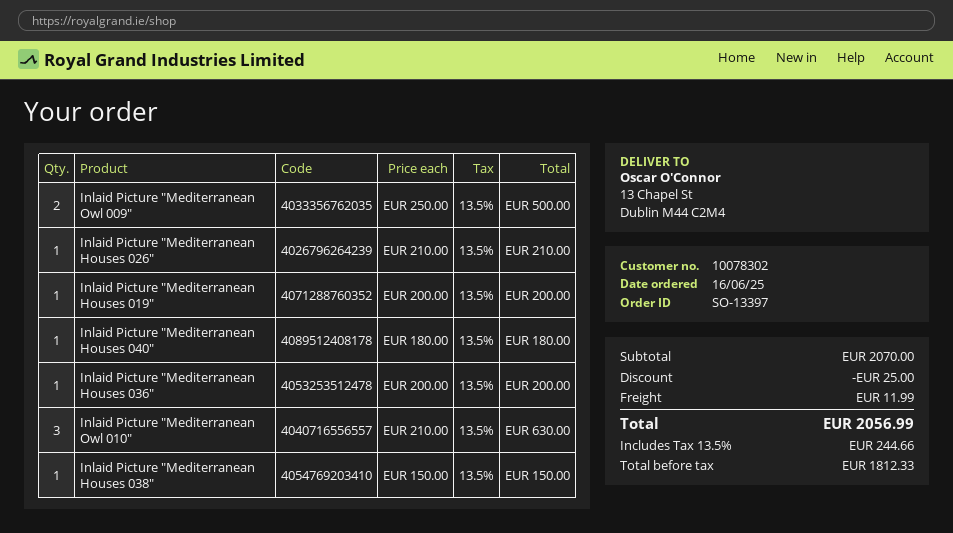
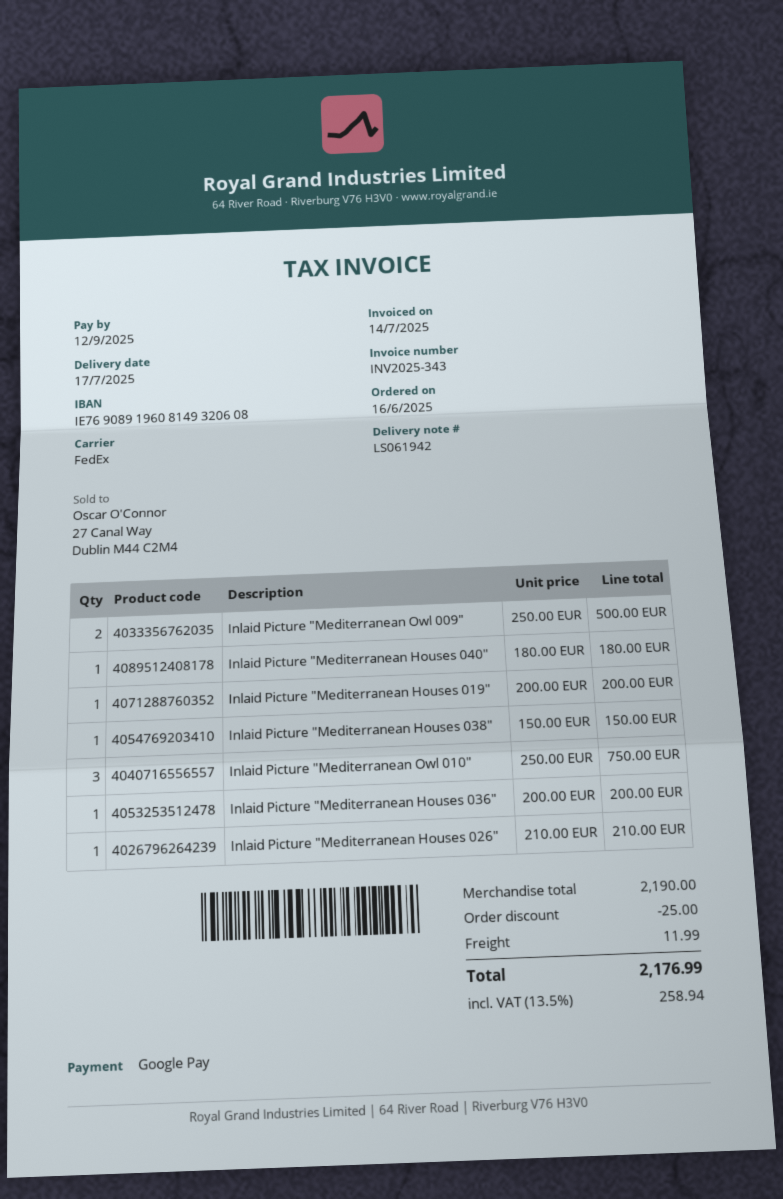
Inlaid Picture "Mediterranean Owl 010": 3 x 210.00 = 630.00 -> 3 x 250.00 = 750.00
subtotal: 2070.00 -> 2190.00
tax: 13.5% = 244.66 -> 13.5% = 258.94
total: 2056.99 -> 2176.99

